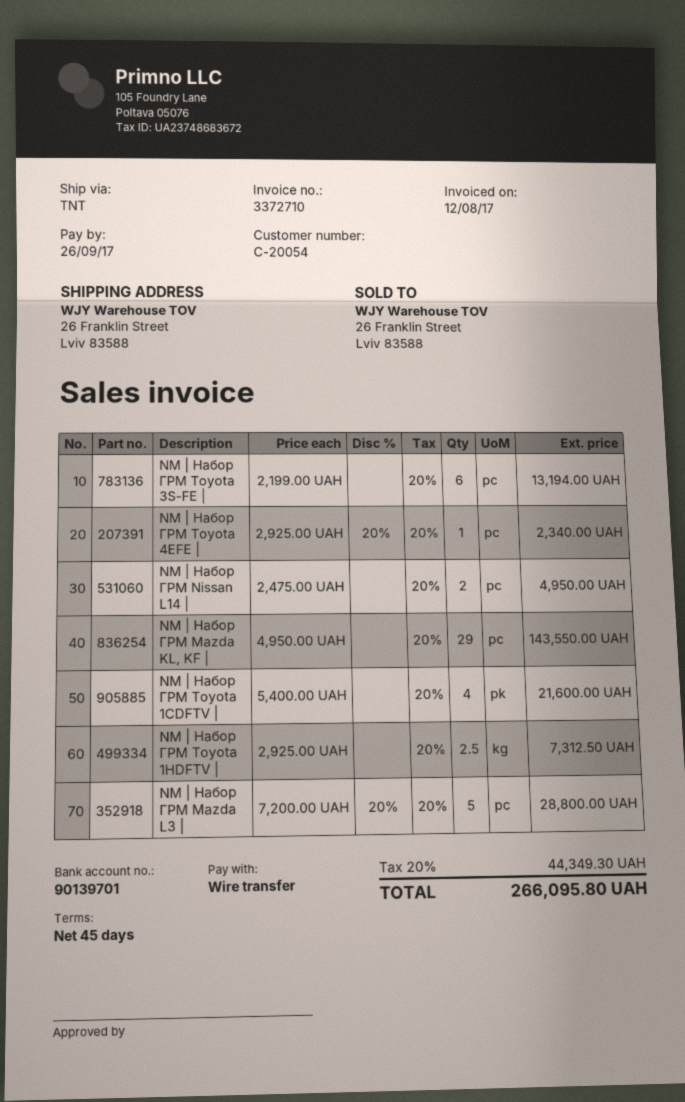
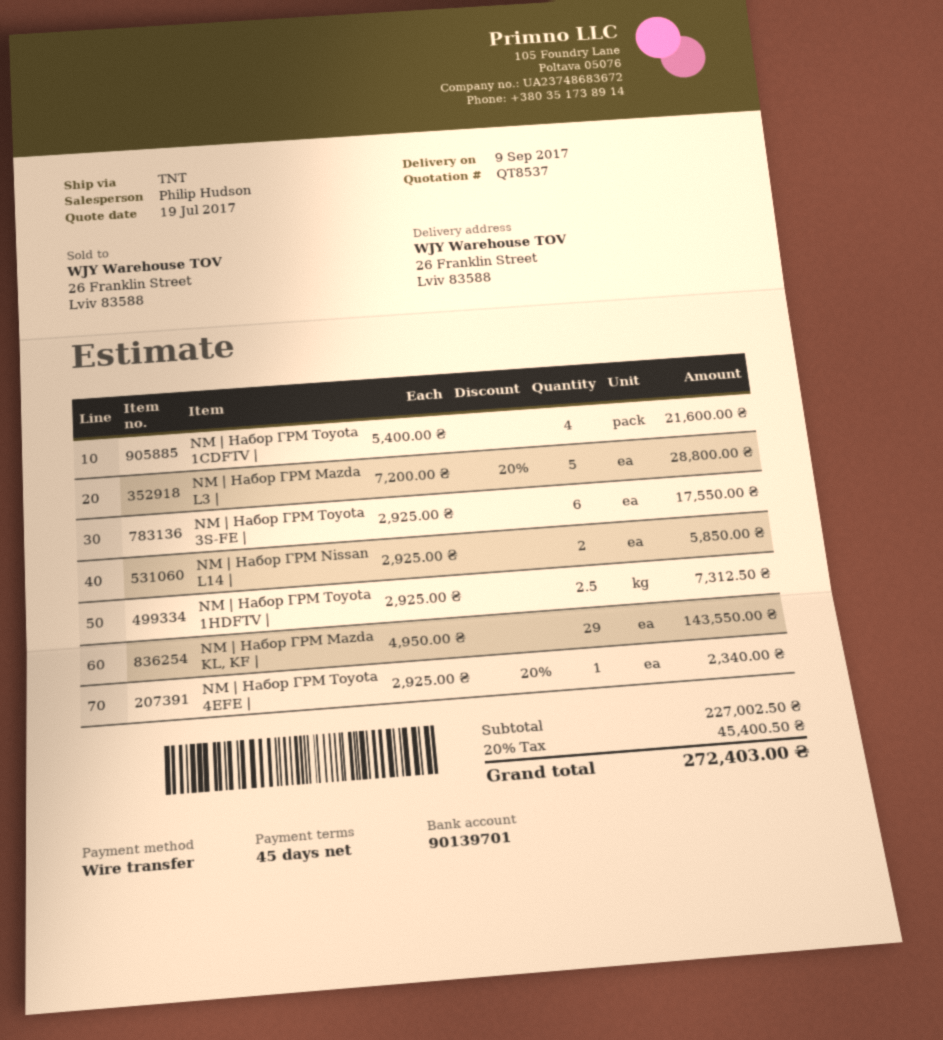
NM | Набор ГРМ Toyota 3S-FE |: 6 x 2199.00 = 13194.00 -> 6 x 2925.00 = 17550.00
NM | Набор ГРМ Nissan L14 |: 2 x 2475.00 = 4950.00 -> 2 x 2925.00 = 5850.00
tax: 20% = 44349.30 -> 20% = 45400.50
total: 266095.80 -> 272403.00

